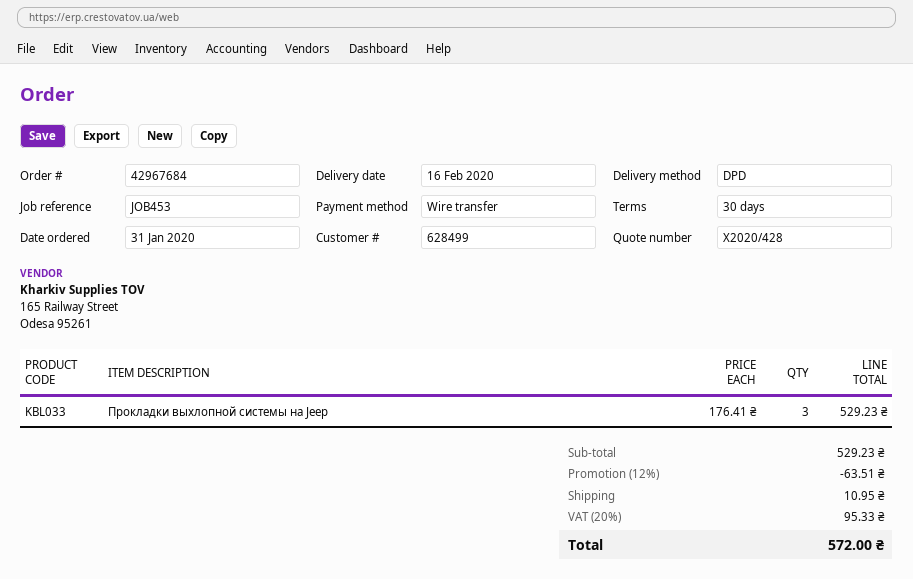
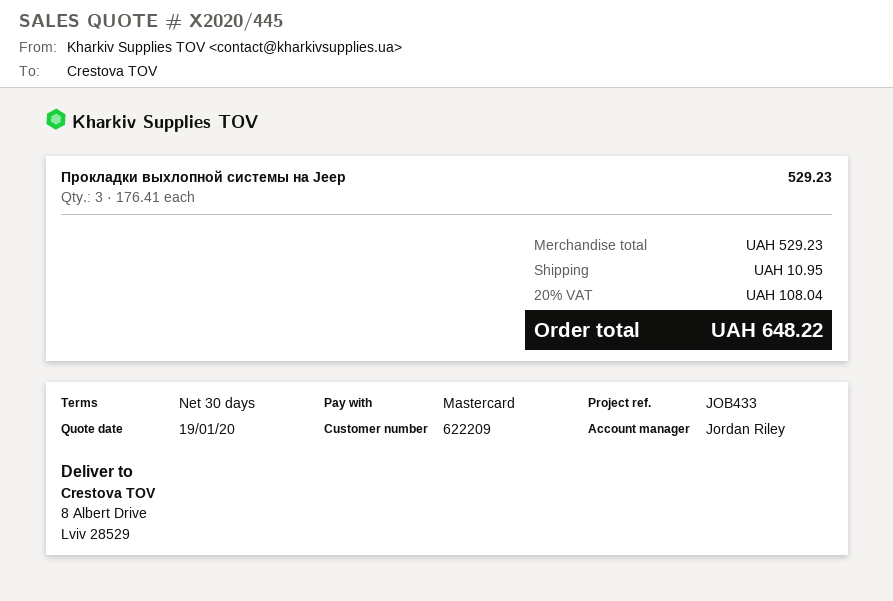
quote number: X2020/428 -> X2020/445
customer number: 628499 -> 622209
reference: JOB453 -> JOB433
payment method: bank transfer -> Mastercard
discount: 12% = 63.51 -> none
tax: 20% = 95.33 -> 20% = 108.04
total: 572.00 -> 648.22

